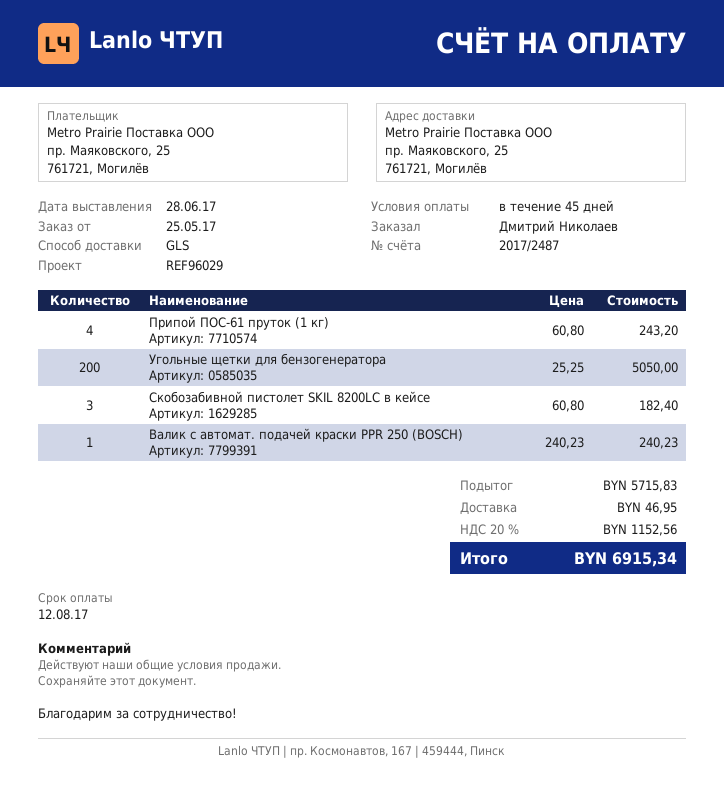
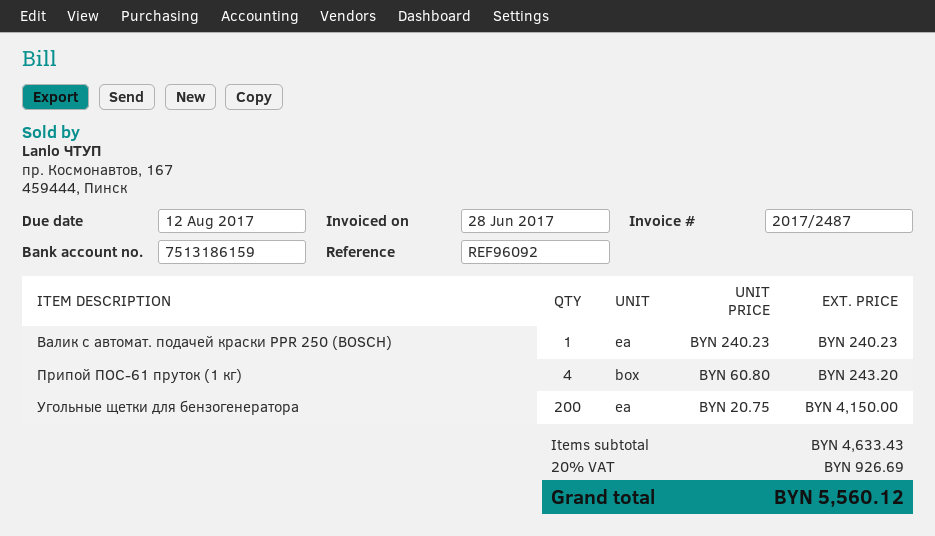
reference: REF96029 -> REF96092
Угольные щетки для бензогенератора: 200 x 25.25 = 5050.00 -> 200 x 20.75 = 4150.00
Скобозабивной пистолет SKIL 8200LC в кейсе: 3 x 60.80 = 182.40 -> none
subtotal: 5715.83 -> 4633.43
shipping: 46.95 -> none
tax: 20% = 1152.56 -> 20% = 926.69
total: 6915.34 -> 5560.12

